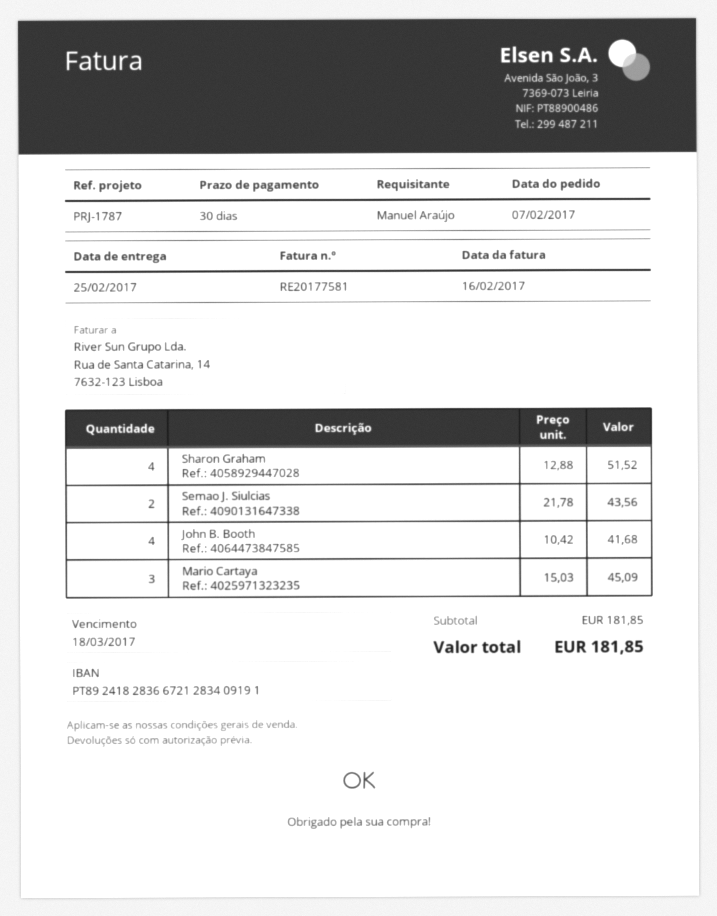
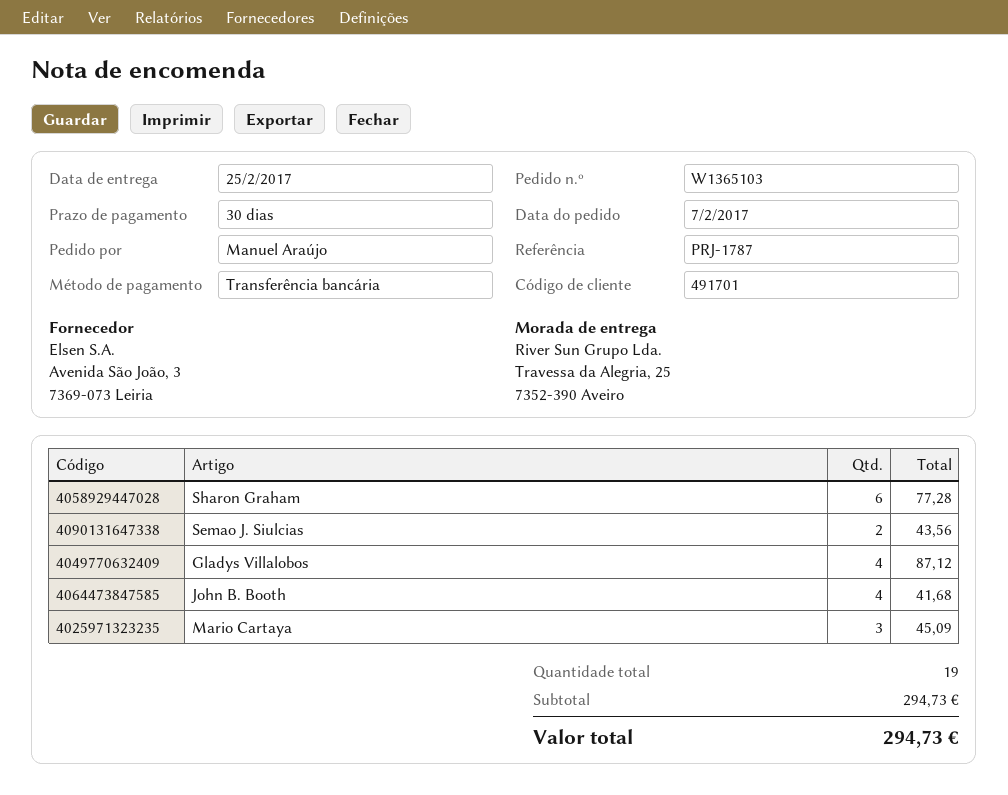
Sharon Graham: 4 for 51.52 -> 6 for 77.28
Gladys Villalobos: none -> 4 for 87.12
subtotal: 181.85 -> 294.73
total: 181.85 -> 294.73

